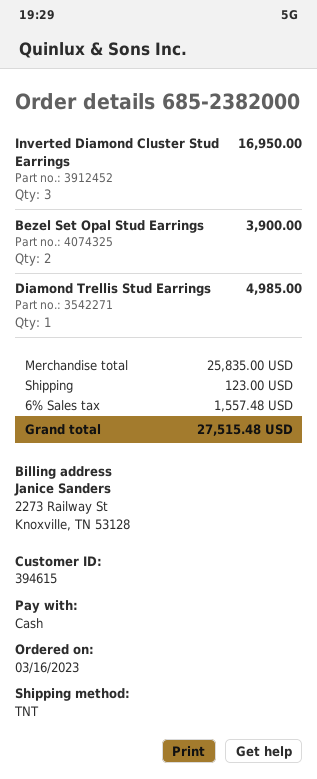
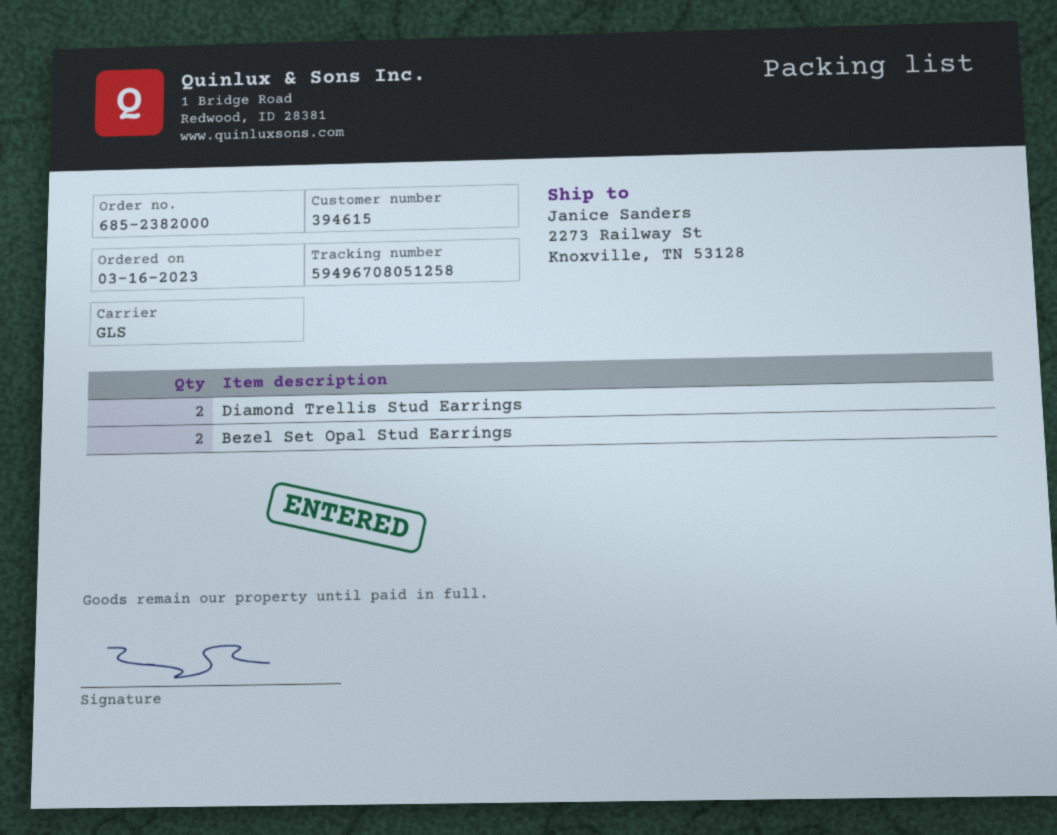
shipping method: TNT -> GLS
Inverted Diamond Cluster Stud Earrings: 3 -> none
Diamond Trellis Stud Earrings: 1 -> 2

